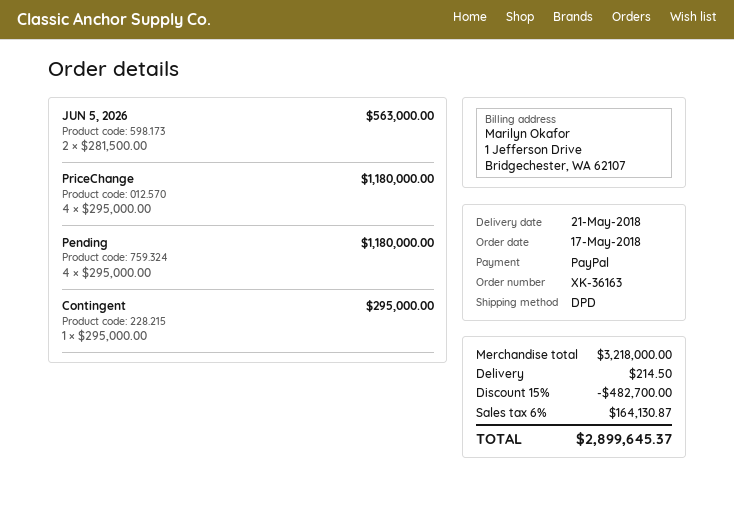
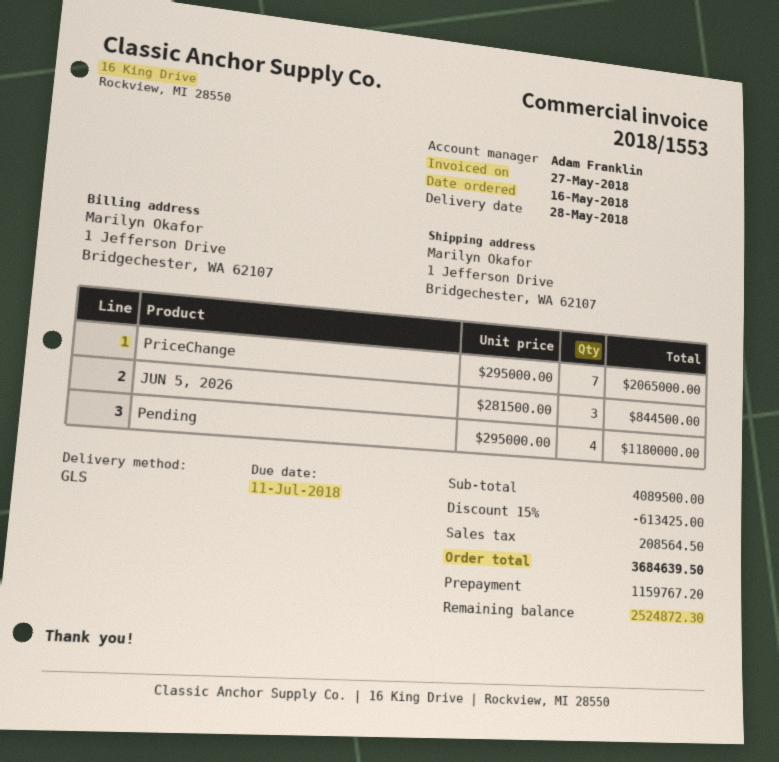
order date: 2018-05-17 -> 2018-05-16
delivery date: 2018-05-21 -> 2018-05-28
shipping method: DPD -> GLS
JUN 5, 2026: 2 x 281500.00 = 563000.00 -> 3 x 281500.00 = 844500.00
PriceChange: 4 x 295000.00 = 1180000.00 -> 7 x 295000.00 = 2065000.00
Contingent: 1 x 295000.00 = 295000.00 -> none
subtotal: 3218000.00 -> 4089500.00
discount: 15% = 482700.00 -> 15% = 613425.00
shipping: 214.50 -> none
tax: 164130.87 -> 208564.50
total: 2899645.37 -> 3684639.50

